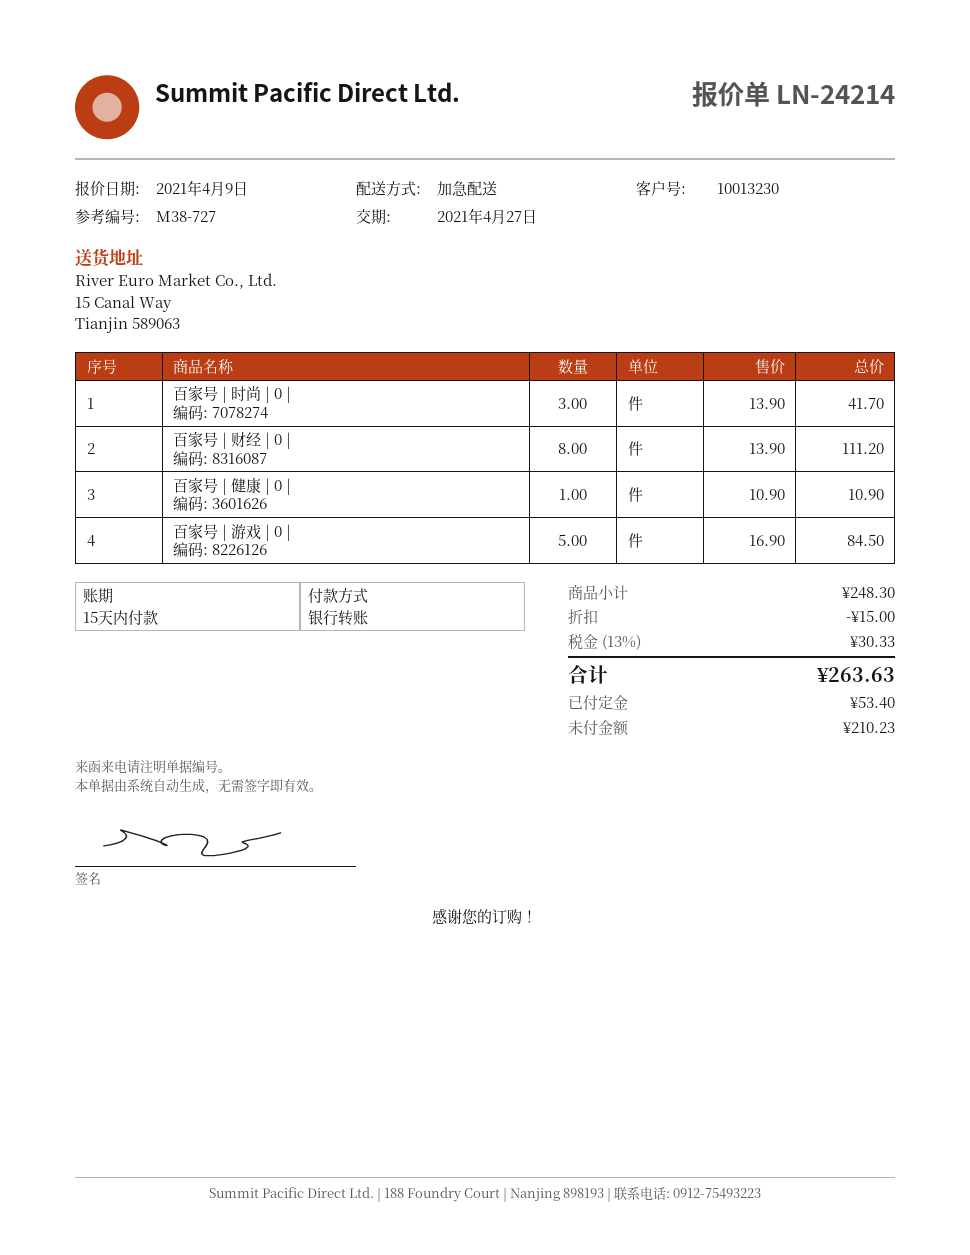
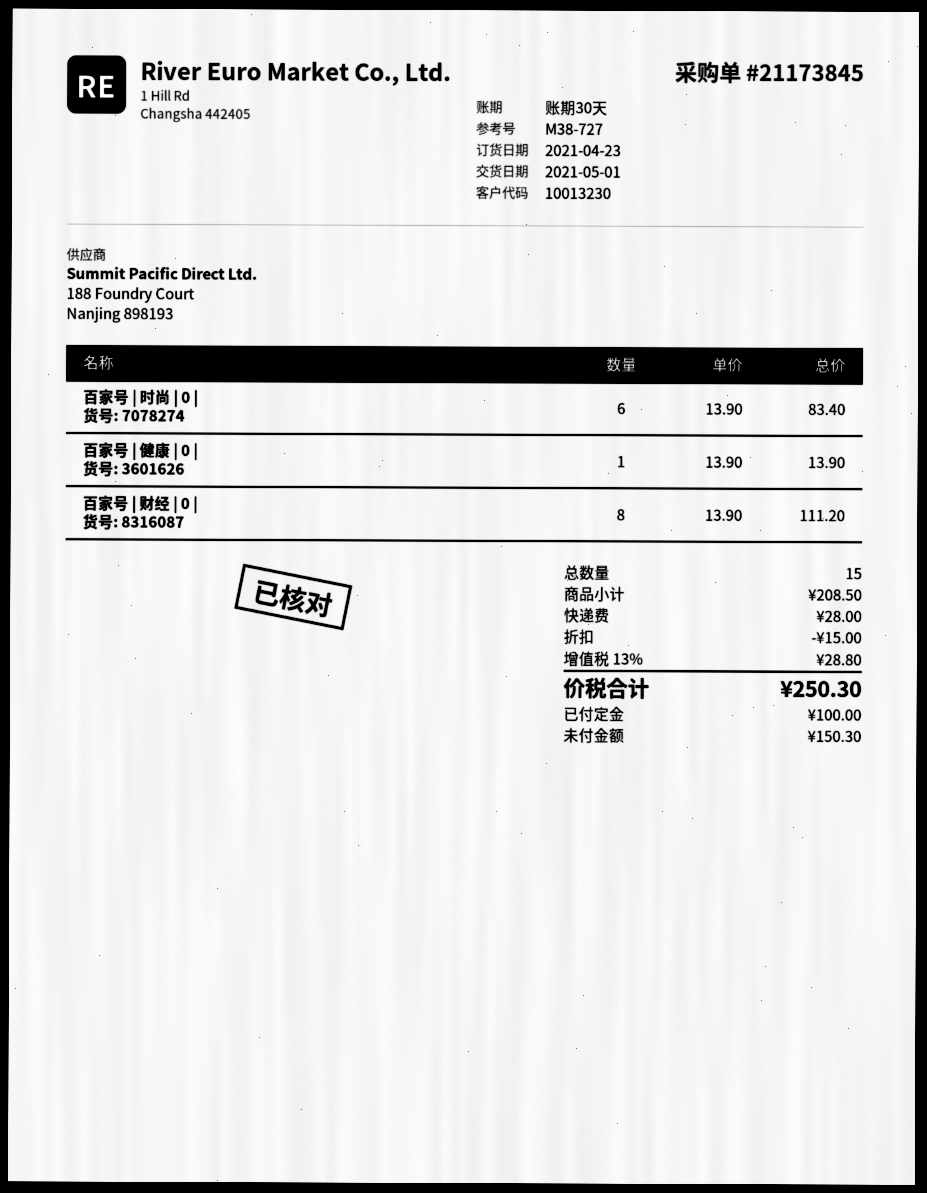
delivery date: 2021-04-27 -> 2021-05-01
payment terms: 15 days -> 30 days
百家号 | 时尚 | 0 |: 3 x 13.90 = 41.70 -> 6 x 13.90 = 83.40
百家号 | 健康 | 0 |: 1 x 10.90 = 10.90 -> 1 x 13.90 = 13.90
百家号 | 游戏 | 0 |: 5 x 16.90 = 84.50 -> none
subtotal: 248.30 -> 208.50
shipping: none -> 28.00
tax: 13% = 30.33 -> 13% = 28.80
total: 263.63 -> 250.30
deposit: 53.40 -> 100.00
balance: 210.23 -> 150.30

